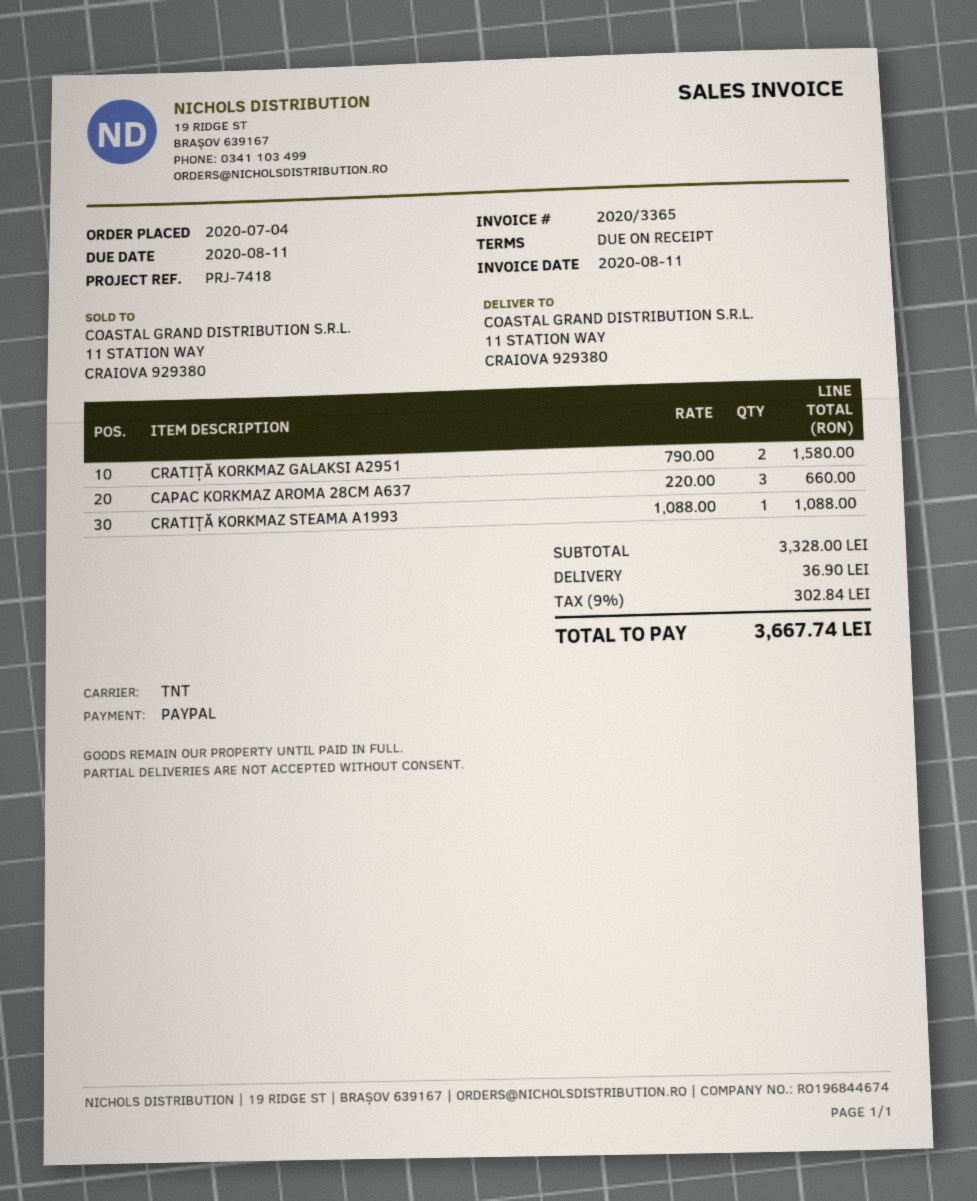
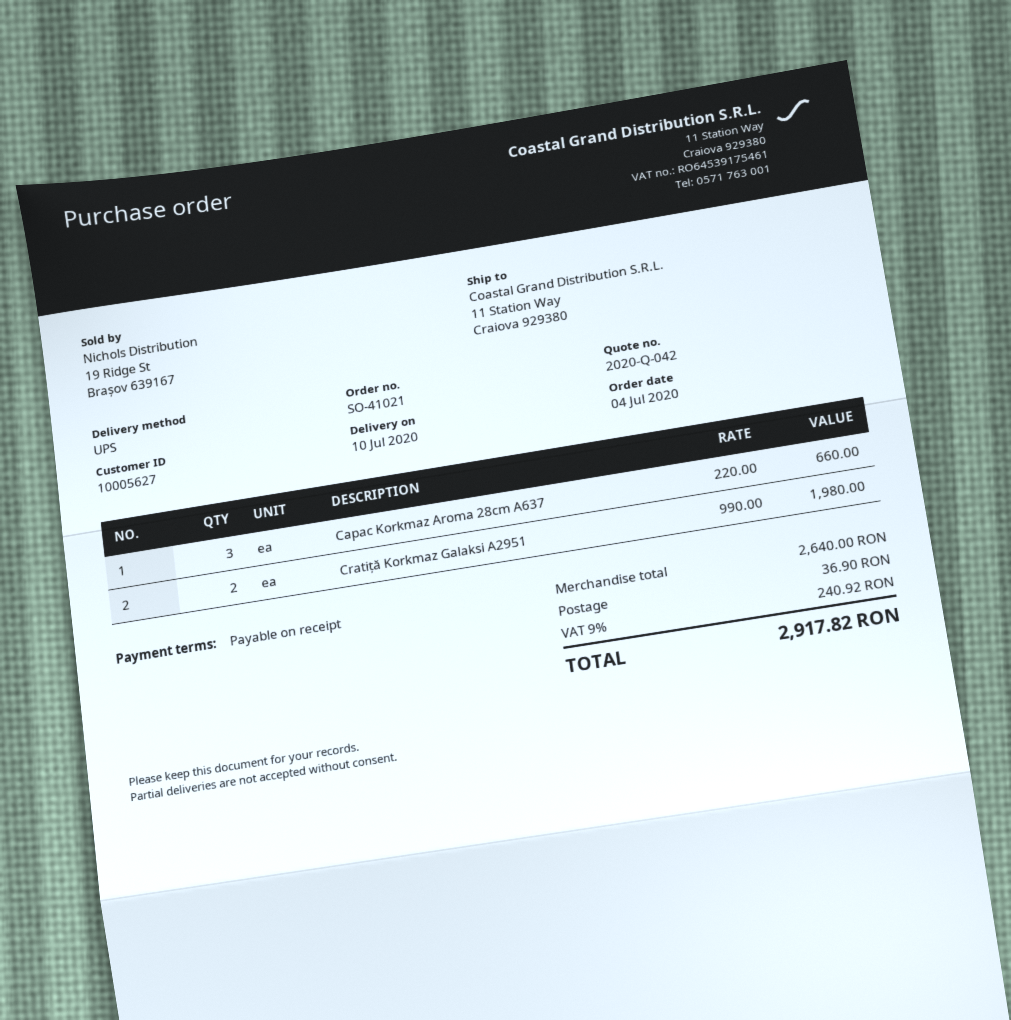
shipping method: TNT -> UPS
CRATIȚĂ KORKMAZ GALAKSI A2951: 2 x 790.00 = 1580.00 -> 2 x 990.00 = 1980.00
CRATIȚĂ KORKMAZ STEAMA A1993: 1 x 1088.00 = 1088.00 -> none
subtotal: 3328.00 -> 2640.00
tax: 9% = 302.84 -> 9% = 240.92
total: 3667.74 -> 2917.82

